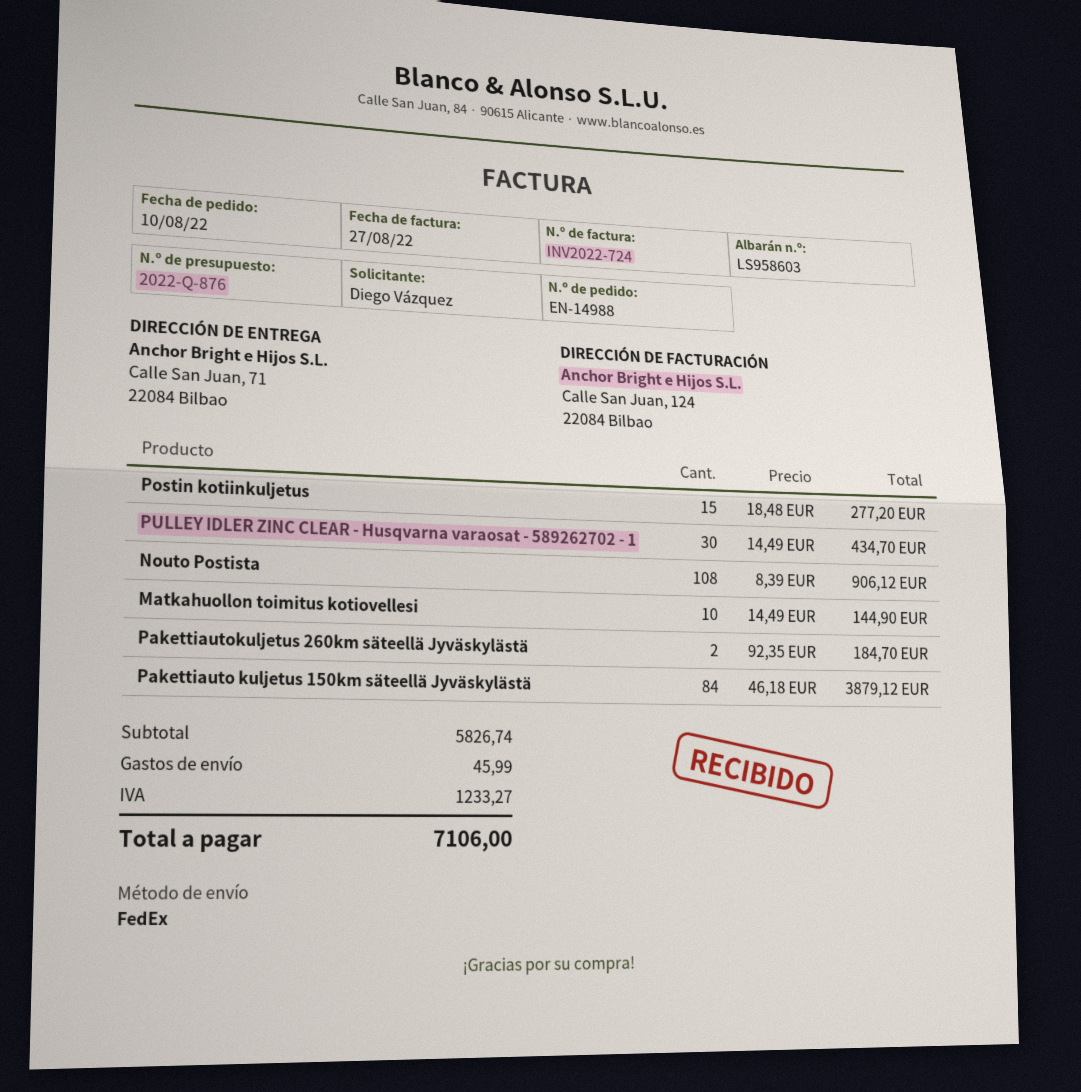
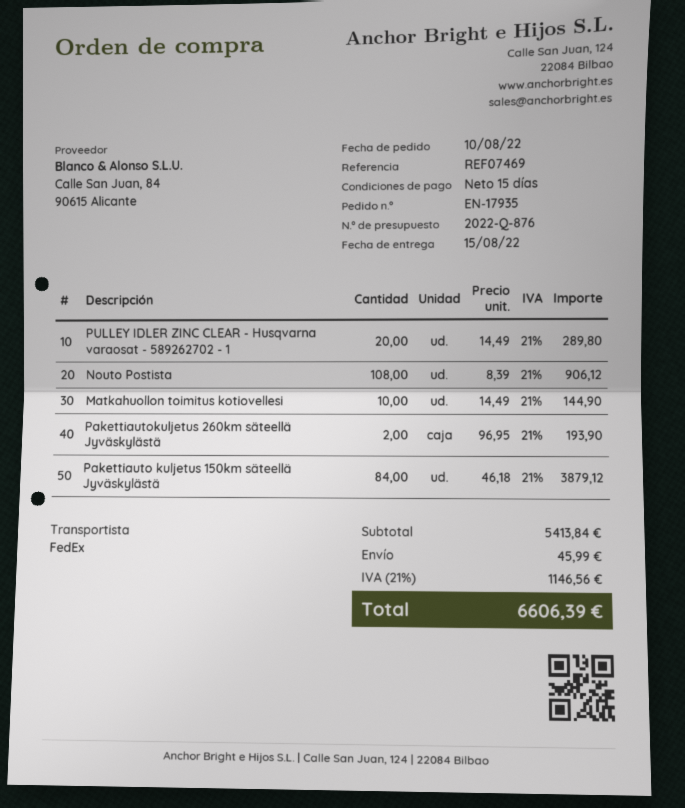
order number: EN-14988 -> EN-17935
Postin kotiinkuljetus: 15 x 18.48 = 277.20 -> none
PULLEY IDLER ZINC CLEAR - Husqvarna varaosat - 589262702 - 1: 30 x 14.49 = 434.70 -> 20 x 14.49 = 289.80
Pakettiautokuljetus 260km säteellä Jyväskylästä: 2 x 92.35 = 184.70 -> 2 x 96.95 = 193.90
subtotal: 5826.74 -> 5413.84
tax: 1233.27 -> 1146.56
total: 7106.00 -> 6606.39

